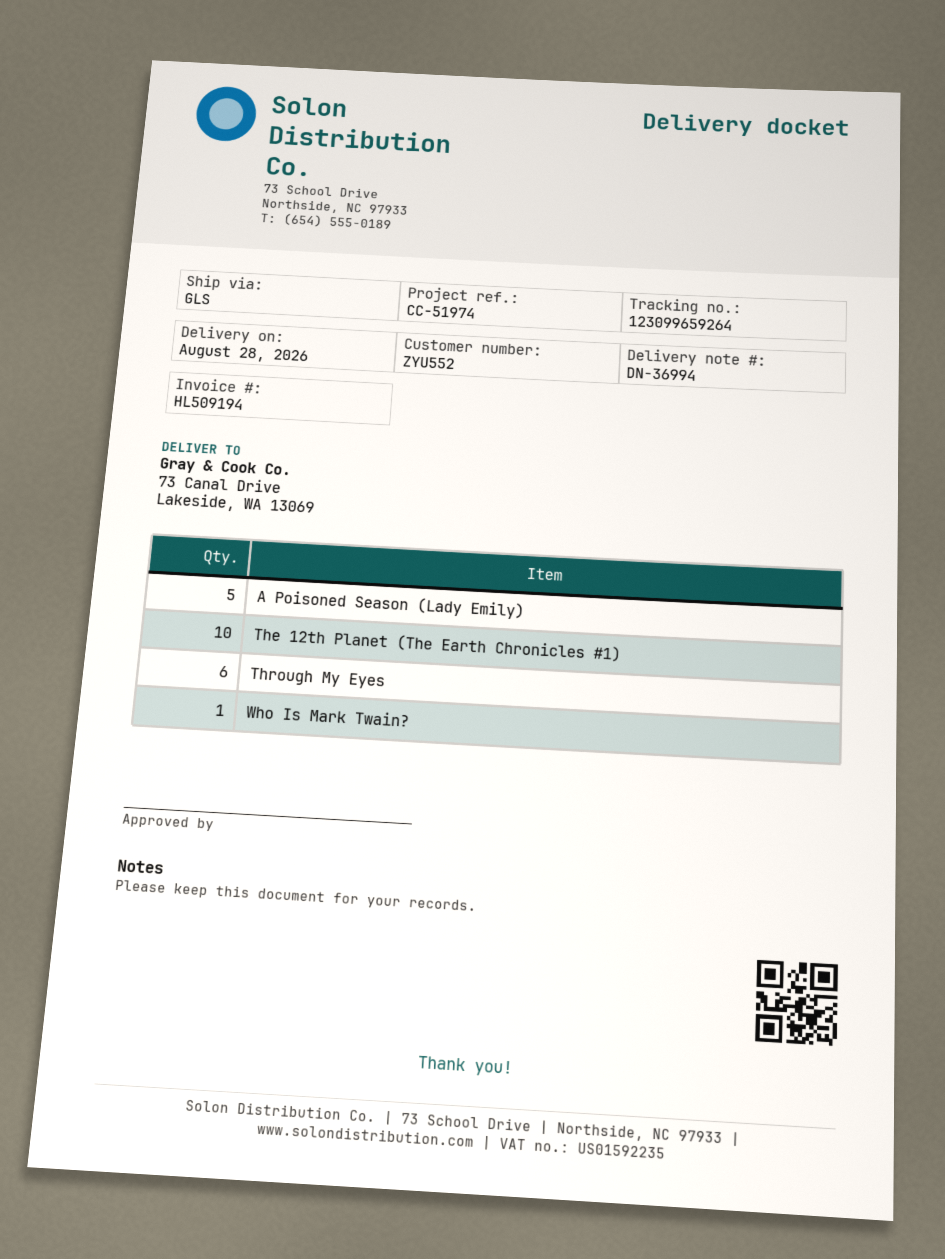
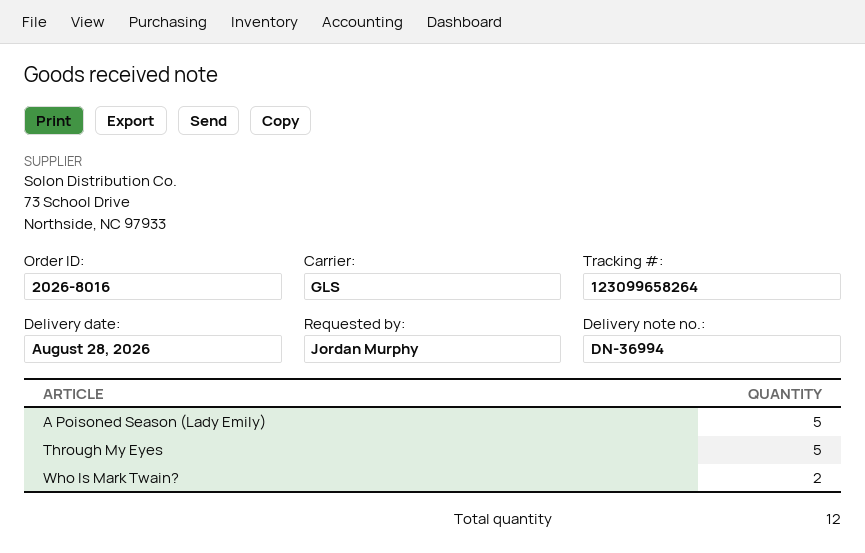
tracking number: 123099659264 -> 123099658264
The 12th Planet (The Earth Chronicles #1): 10 -> none
Through My Eyes: 6 -> 5
Who Is Mark Twain?: 1 -> 2

